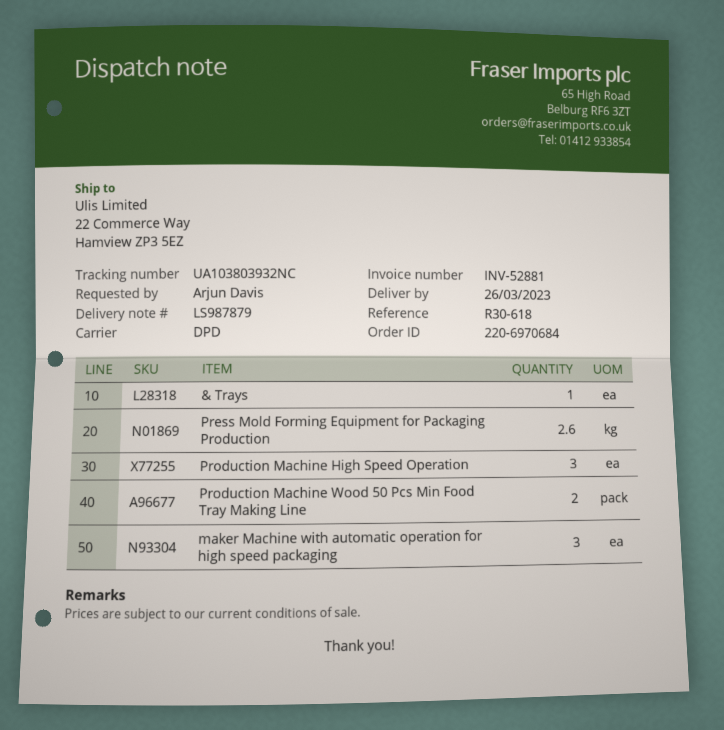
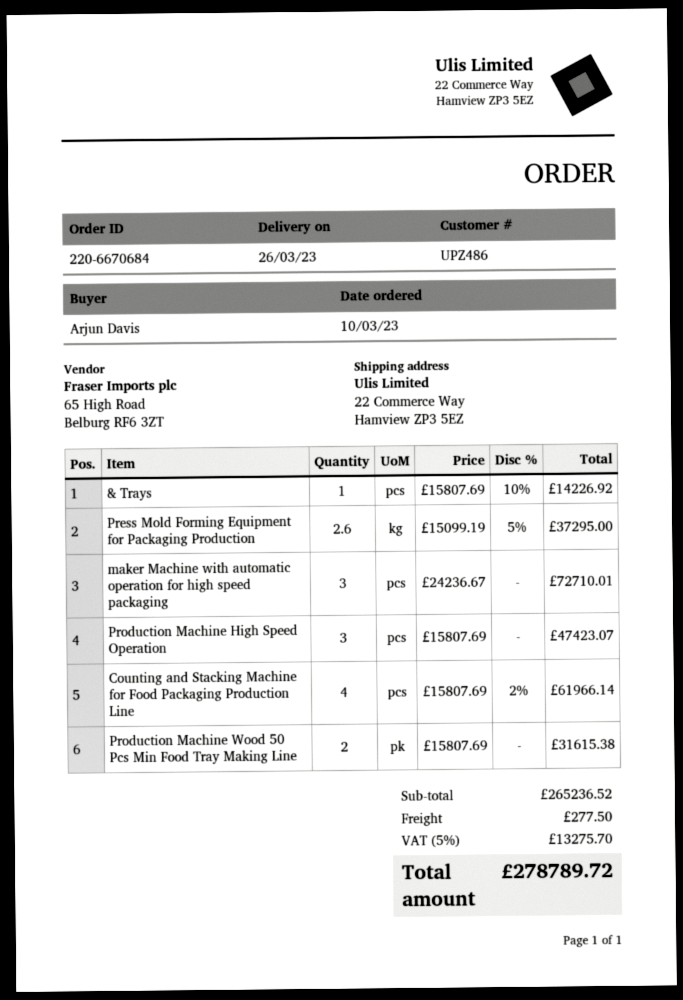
order number: 220-6970684 -> 220-6670684
Counting and Stacking Machine for Food Packaging Production Line: none -> 4

